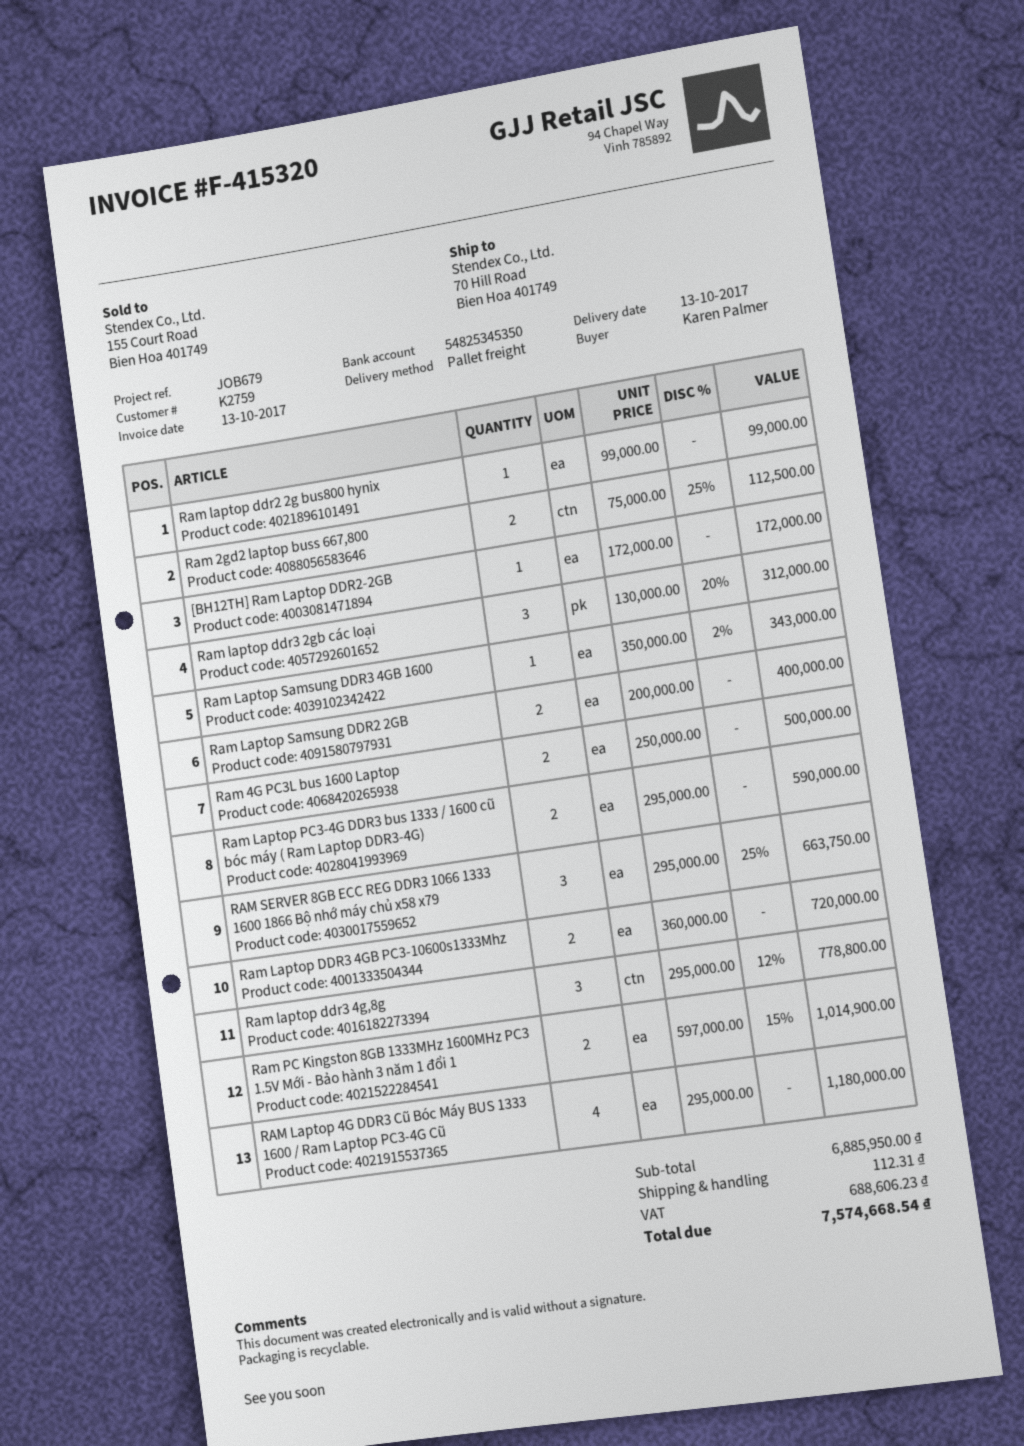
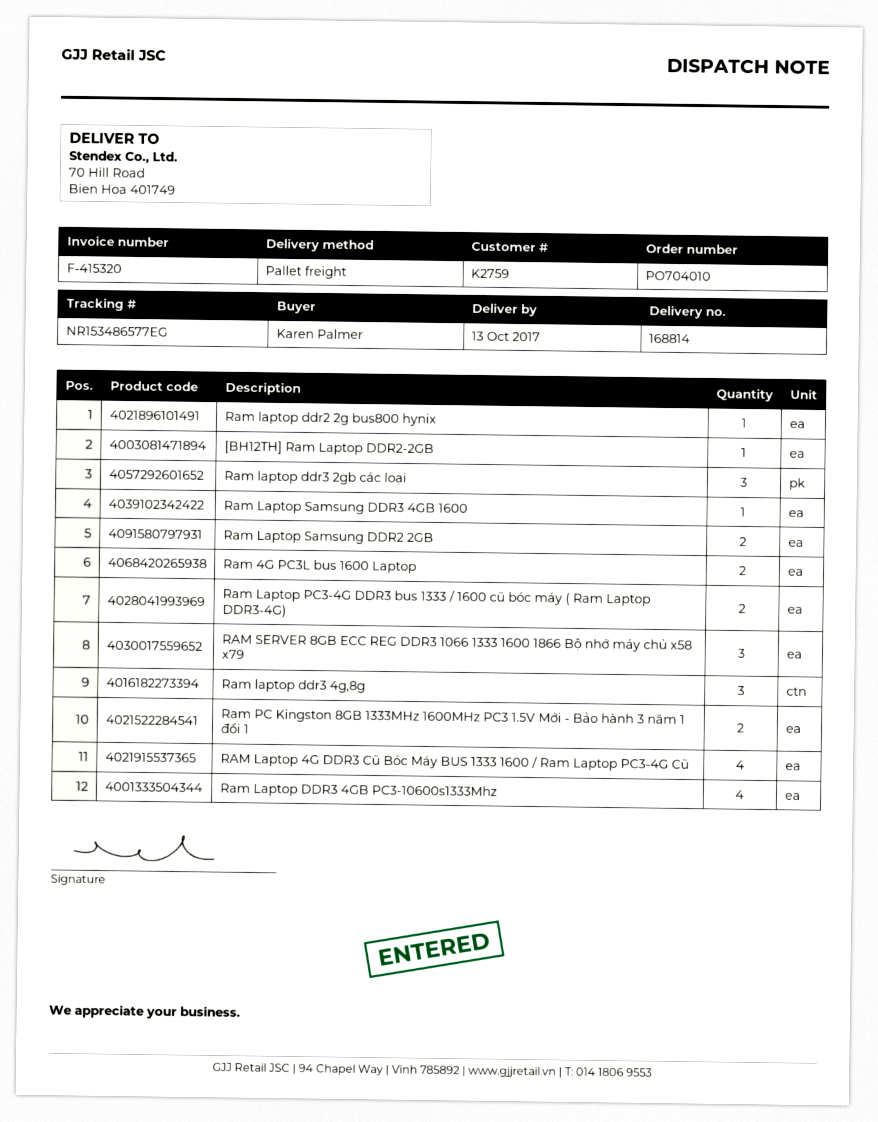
Ram 2gd2 laptop buss 667,800: 2 -> none
Ram Laptop DDR3 4GB PC3-10600s1333Mhz: 2 -> 4

